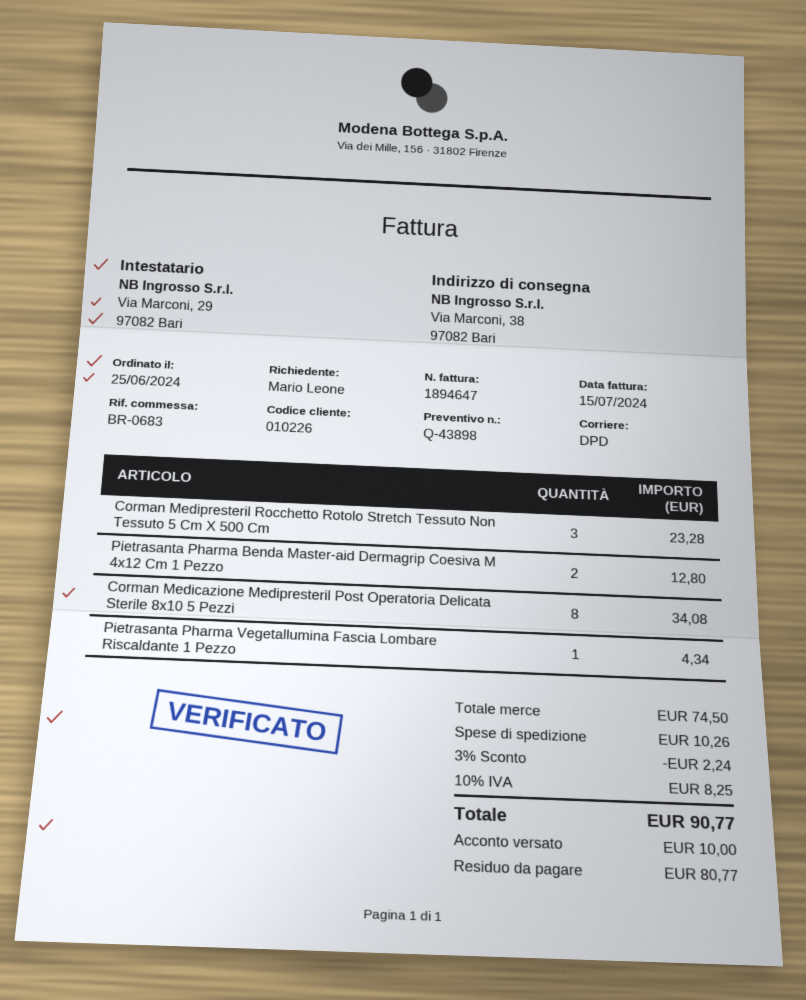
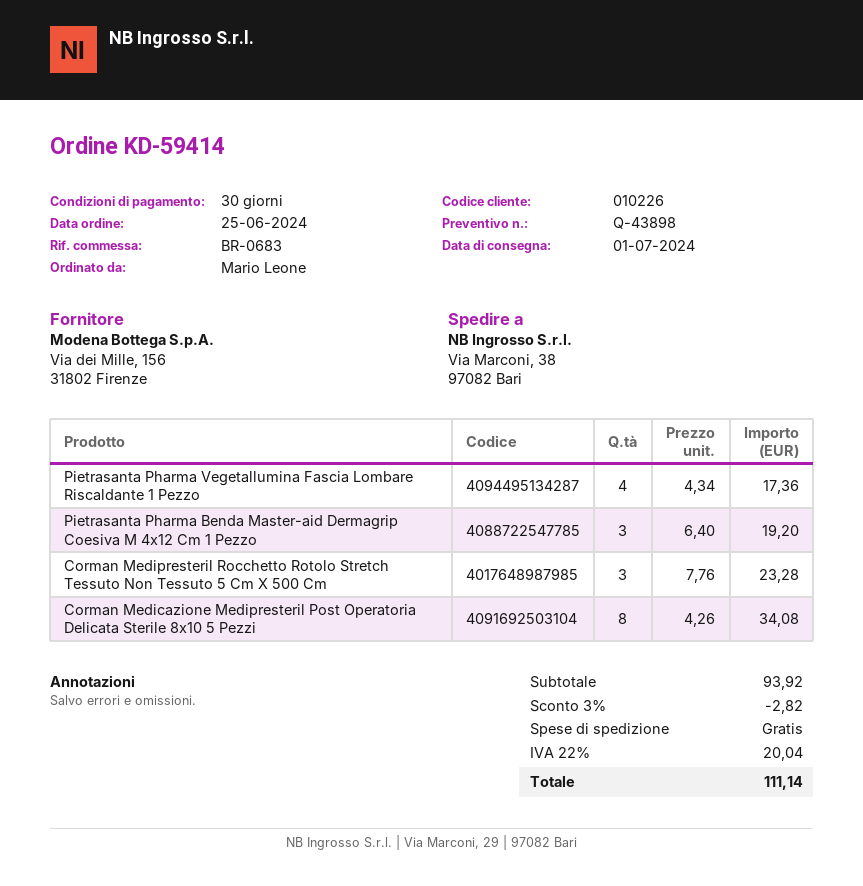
Pietrasanta Pharma Benda Master-aid Dermagrip Coesiva M 4x12 Cm 1 Pezzo: 2 for 12.80 -> 3 for 19.20
Pietrasanta Pharma Vegetallumina Fascia Lombare Riscaldante 1 Pezzo: 1 for 4.34 -> 4 for 17.36
subtotal: 74.50 -> 93.92
discount: 3% = 2.24 -> 3% = 2.82
shipping: 10.26 -> 0.00
tax: 10% = 8.25 -> 22% = 20.04
total: 90.77 -> 111.14

